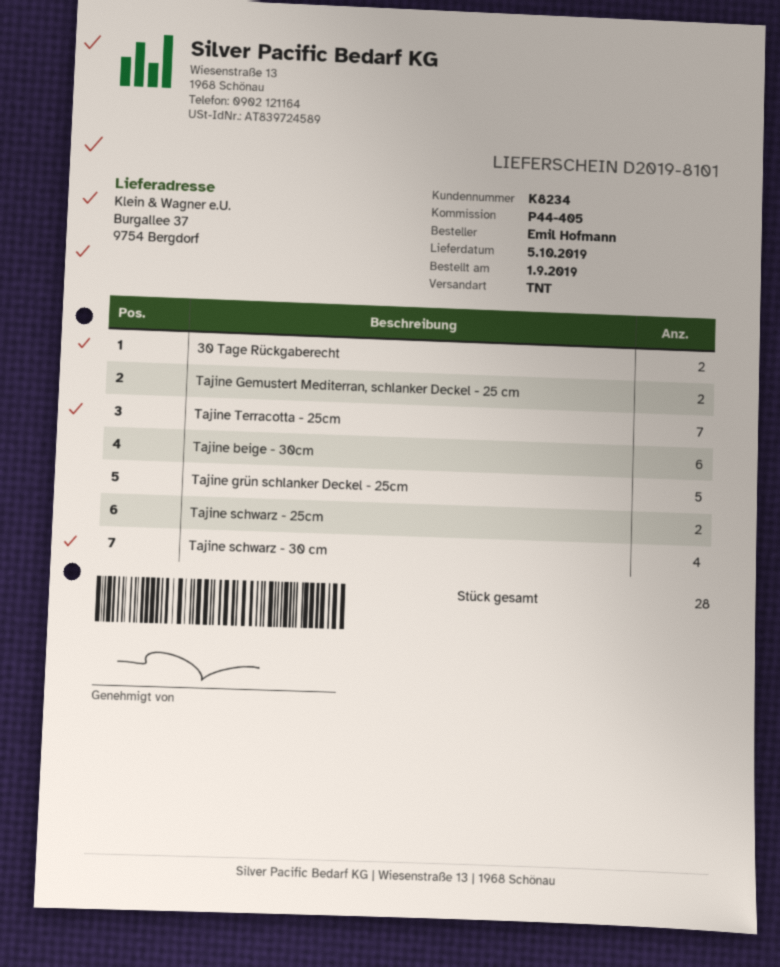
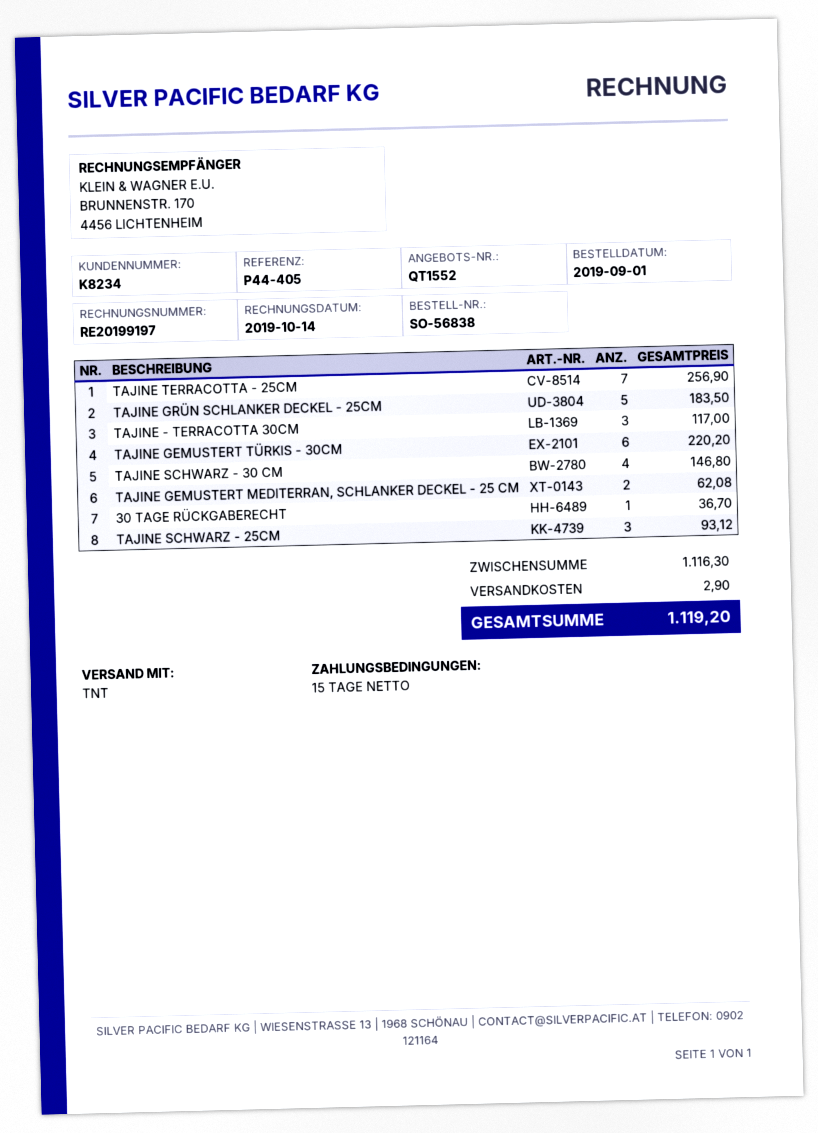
30 Tage Rückgaberecht: 2 -> 1
Tajine beige - 30cm: 6 -> none
Tajine schwarz - 25cm: 2 -> 3
TAJINE - TERRACOTTA 30CM: none -> 3
TAJINE GEMUSTERT TÜRKIS - 30CM: none -> 6

